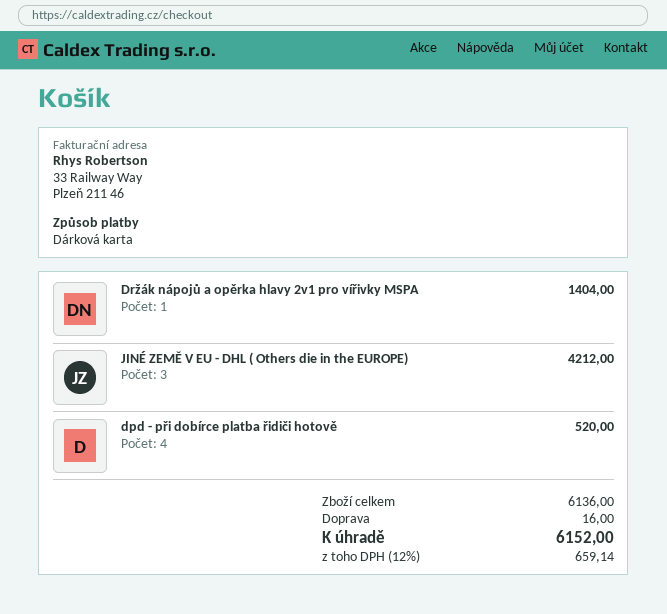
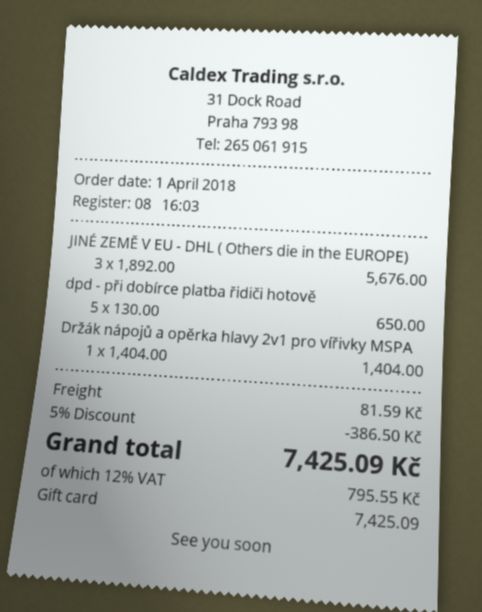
JINÉ ZEMĚ V EU - DHL ( Others die in the EUROPE): 3 for 4212.00 -> 3 for 5676.00
dpd - při dobírce platba řidiči hotově: 4 for 520.00 -> 5 for 650.00
discount: none -> 5% = 386.50
shipping: 16.00 -> 81.59
tax: 12% = 659.14 -> 12% = 795.55
total: 6152.00 -> 7425.09

